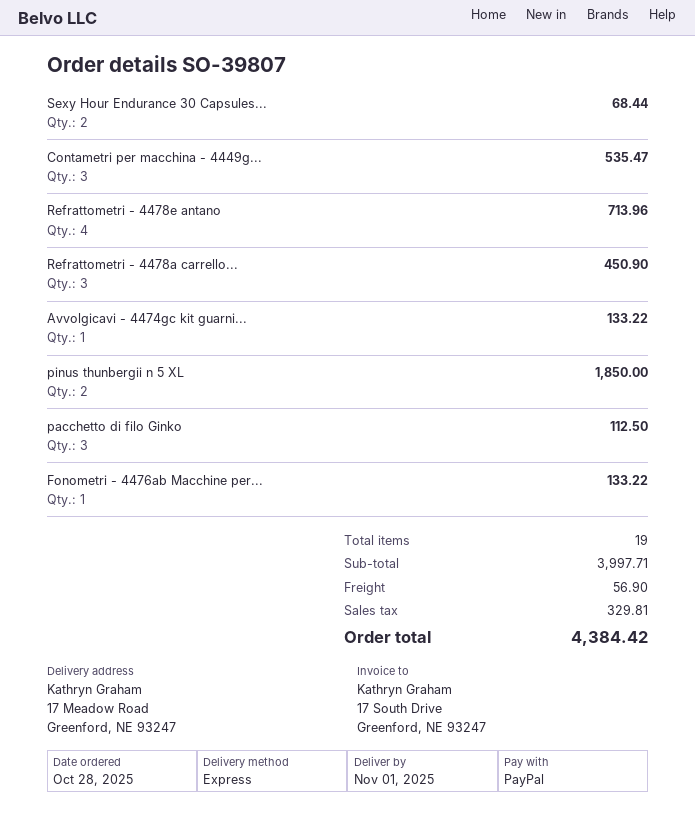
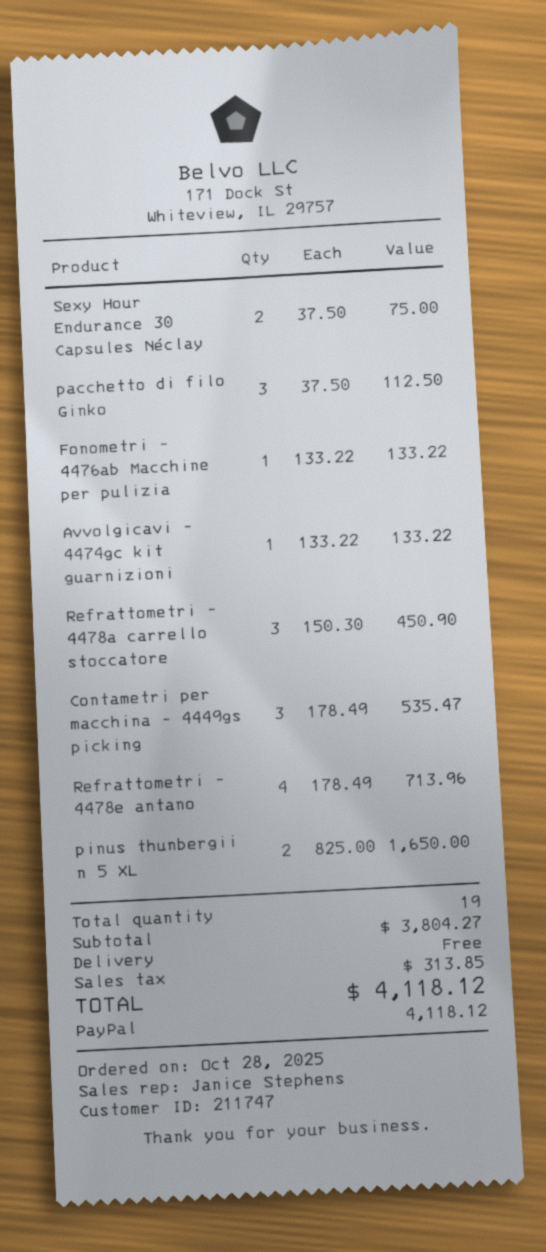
Sexy Hour Endurance 30 Capsules...: 2 for 68.44 -> 2 for 75.00
pinus thunbergii n 5 XL: 2 for 1850.00 -> 2 for 1650.00
subtotal: 3997.71 -> 3804.27
shipping: 56.90 -> 0.00
tax: 329.81 -> 313.85
total: 4384.42 -> 4118.12

